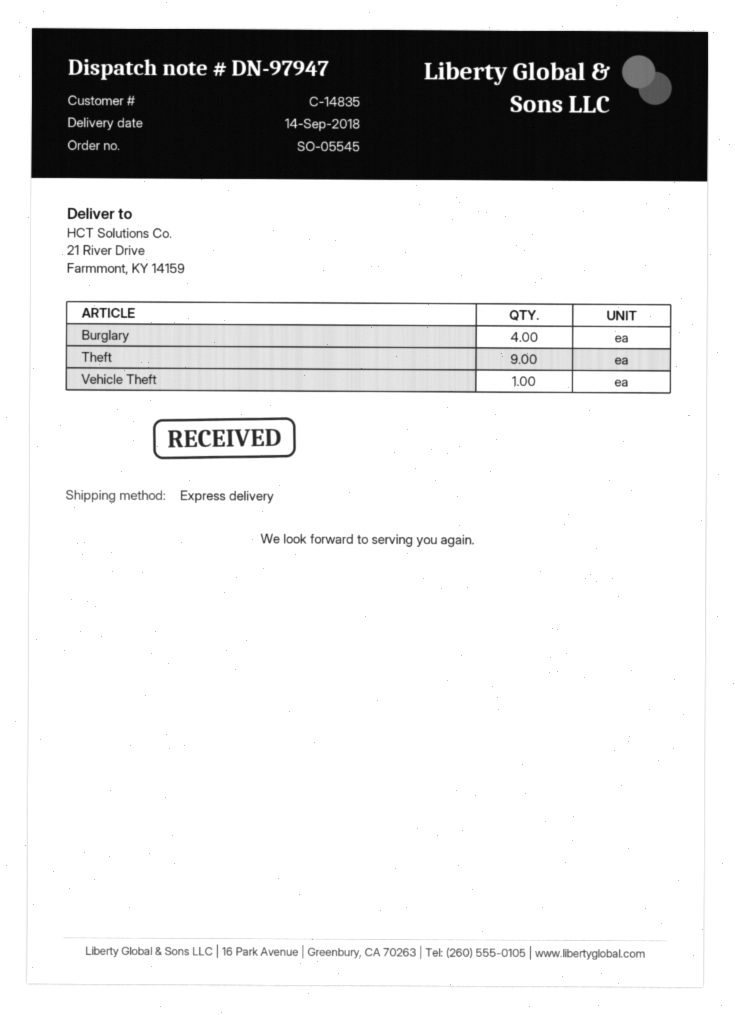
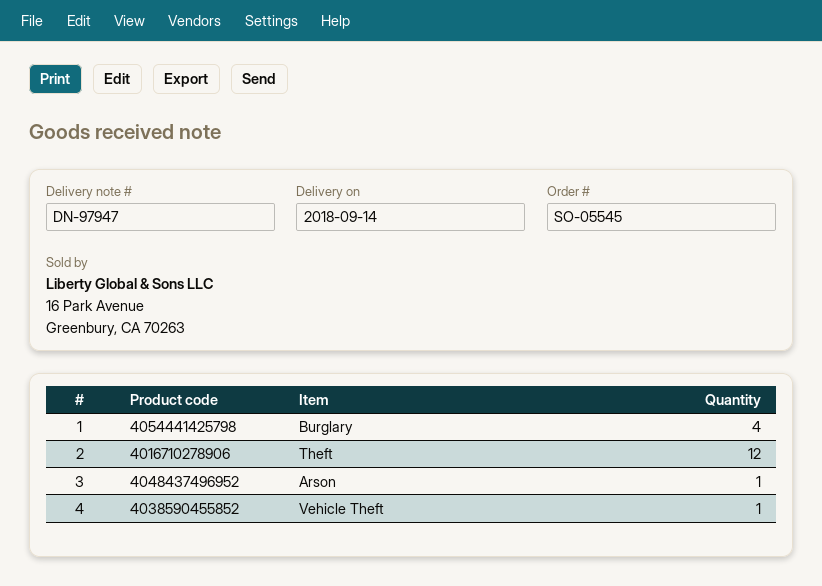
Theft: 9 -> 12
Arson: none -> 1

